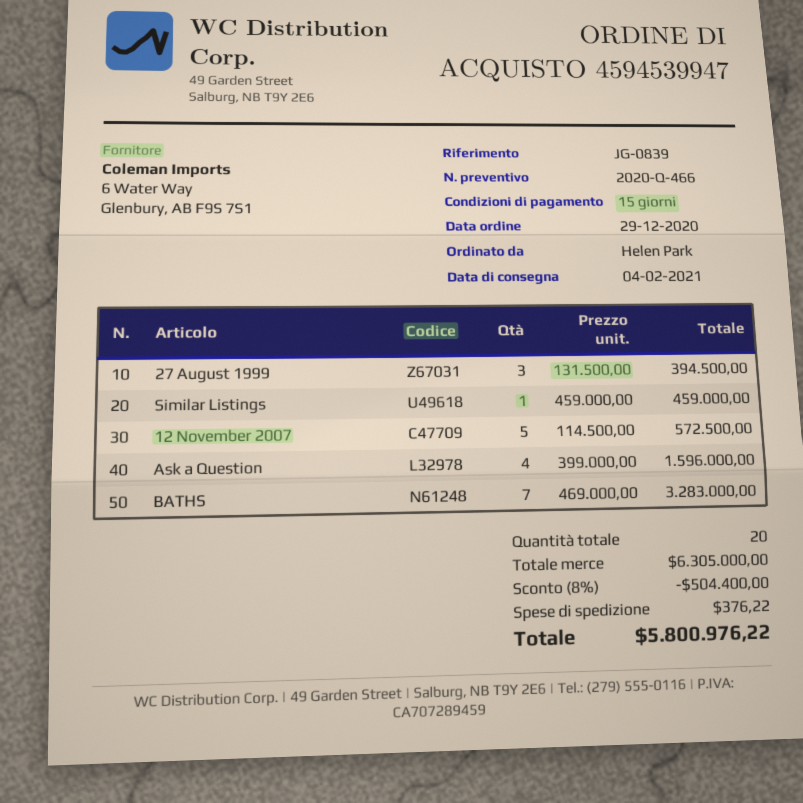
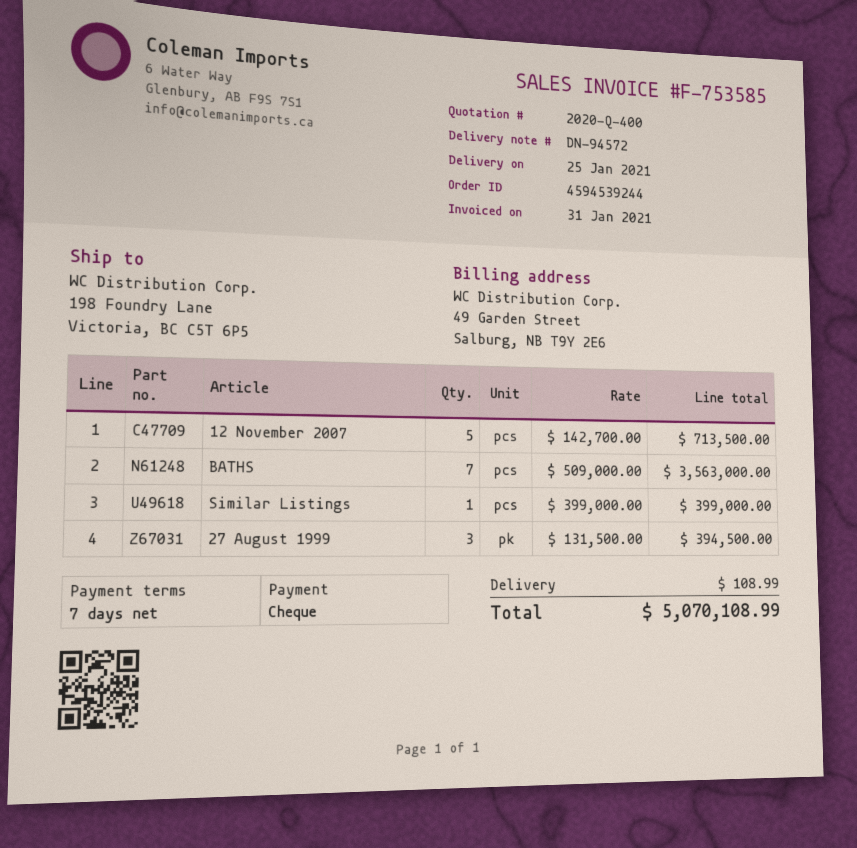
quote number: 2020-Q-466 -> 2020-Q-400
order number: 4594539947 -> 4594539244
delivery date: 2021-02-04 -> 2021-01-25
payment terms: 15 days -> 7 days
Similar Listings: 1 x 459000.00 = 459000.00 -> 1 x 399000.00 = 399000.00
12 November 2007: 5 x 114500.00 = 572500.00 -> 5 x 142700.00 = 713500.00
Ask a Question: 4 x 399000.00 = 1596000.00 -> none
BATHS: 7 x 469000.00 = 3283000.00 -> 7 x 509000.00 = 3563000.00
discount: 8% = 504400.00 -> none
shipping: 376.22 -> 108.99
total: 5800976.22 -> 5070108.99

